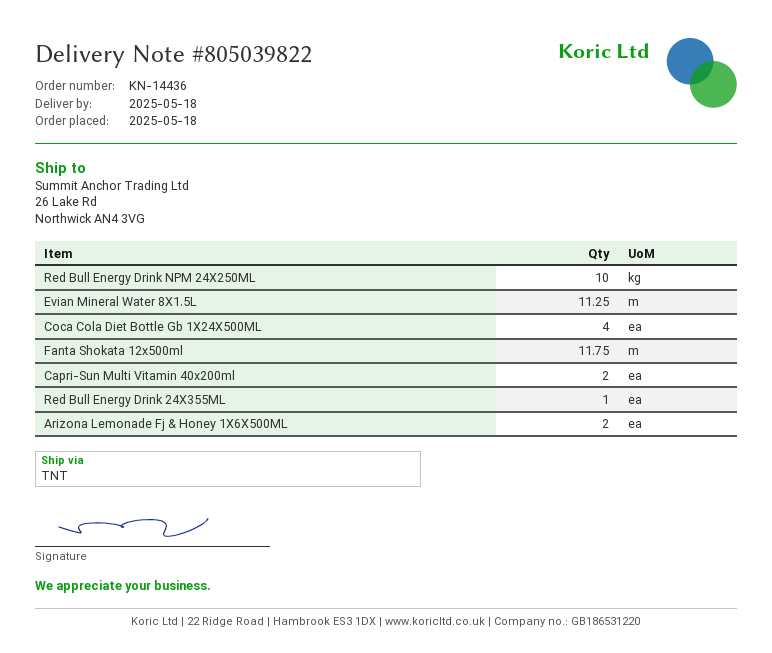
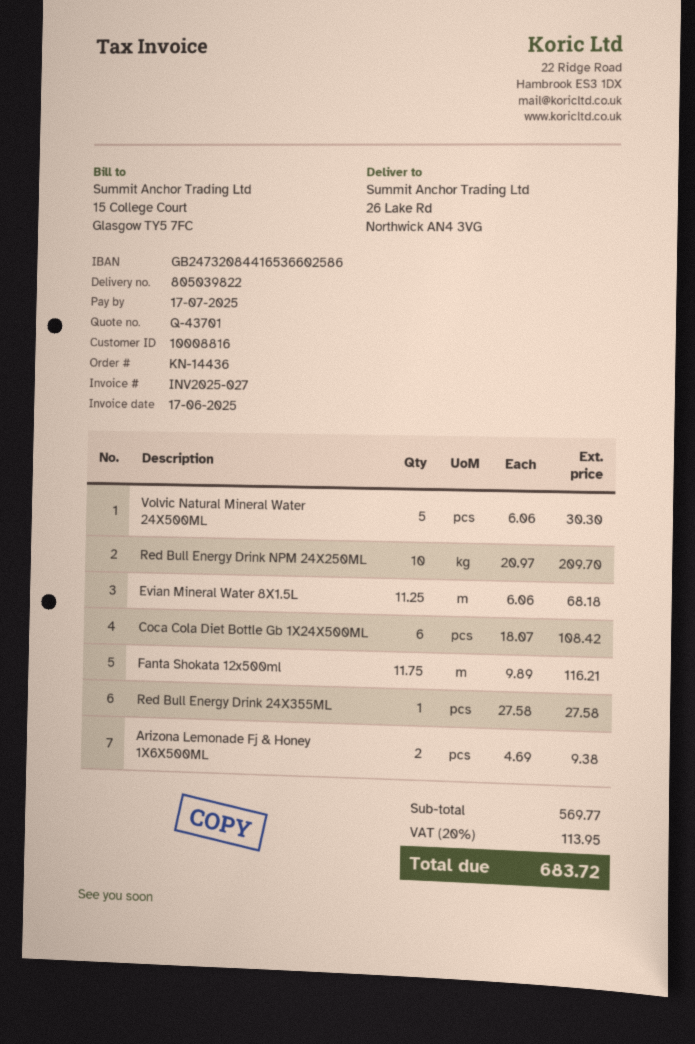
Coca Cola Diet Bottle Gb 1X24X500ML: 4 -> 6
Capri-Sun Multi Vitamin 40x200ml: 2 -> none
Volvic Natural Mineral Water 24X500ML: none -> 5

